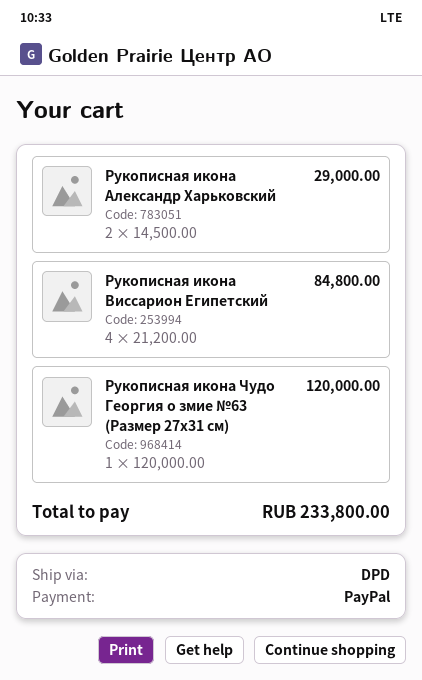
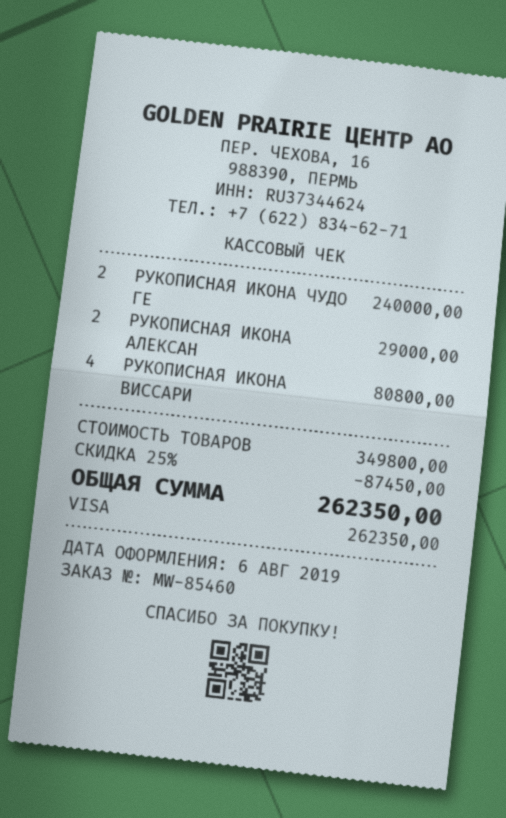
payment method: PayPal -> Visa
Рукописная икона Виссарион Египетский: 4 for 84800.00 -> 4 for 80800.00
Рукописная икона Чудо Георгия о змие №63 (Размер 27х31 см): 1 for 120000.00 -> 2 for 240000.00
discount: none -> 25% = 87450.00
total: 233800.00 -> 262350.00

